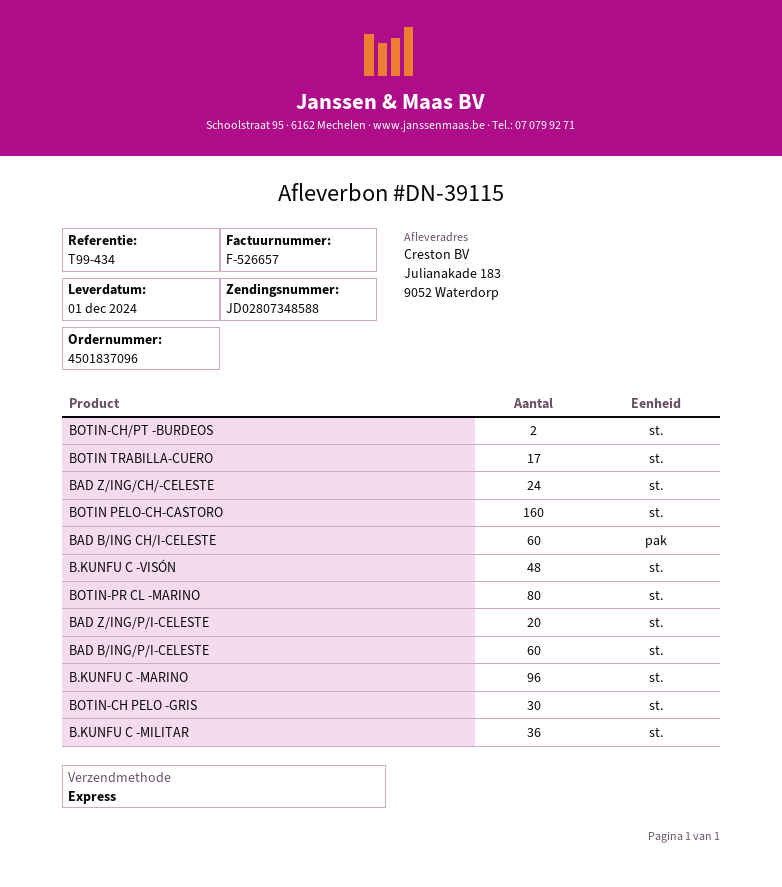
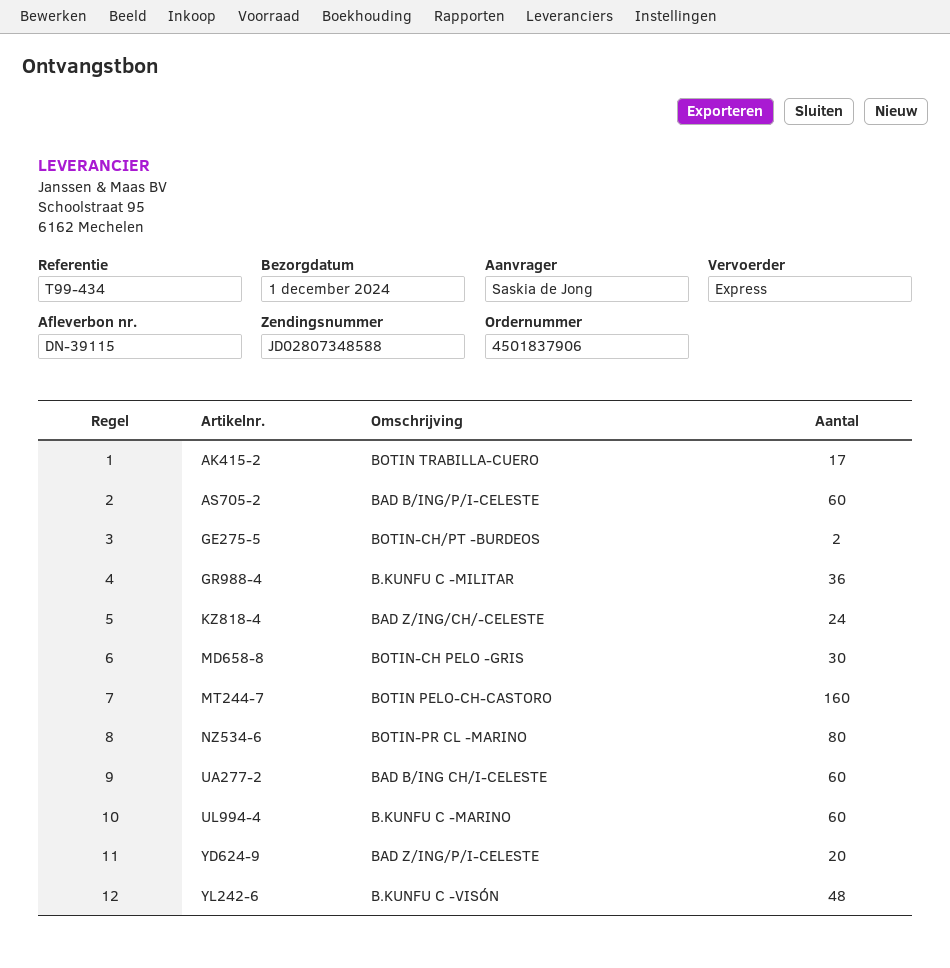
order number: 4501837096 -> 4501837906
B.KUNFU C -MARINO: 96 -> 60

